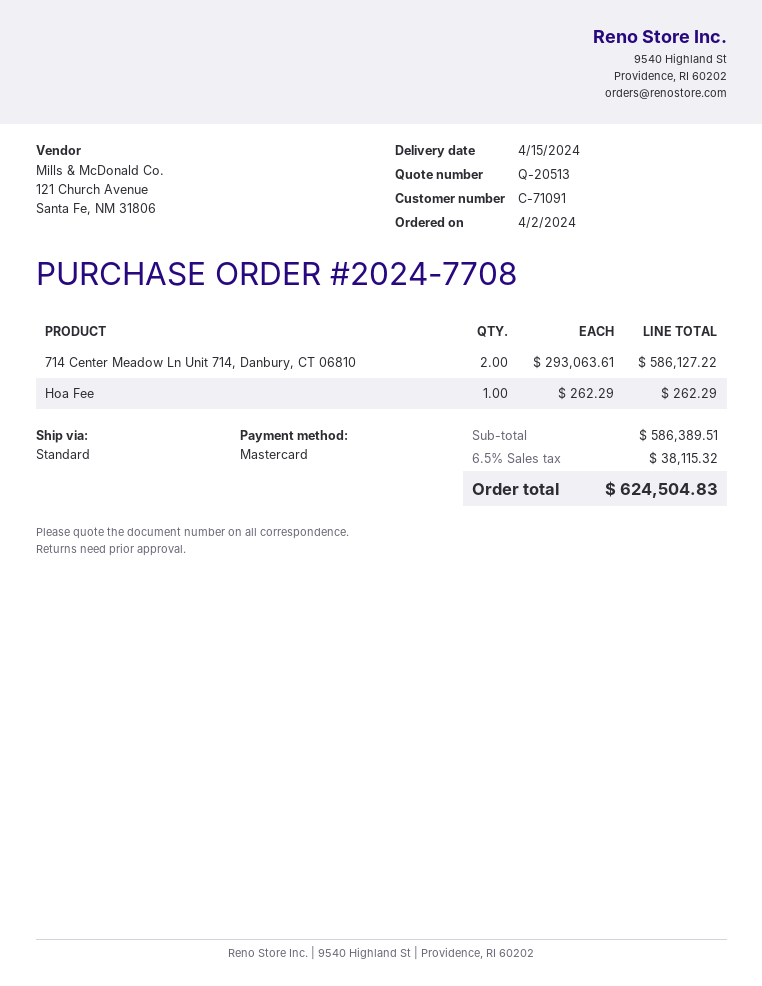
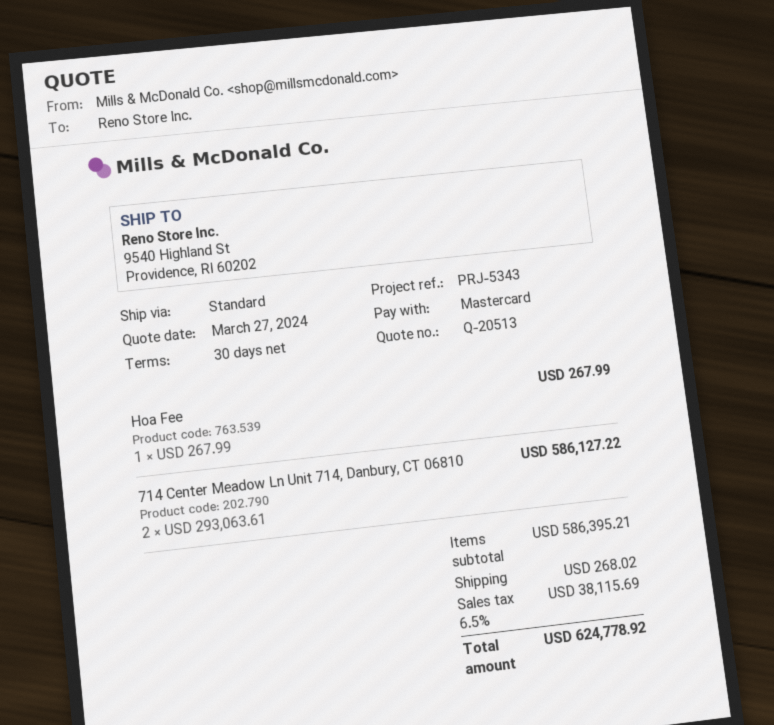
Hoa Fee: 1 x 262.29 = 262.29 -> 1 x 267.99 = 267.99
subtotal: 586389.51 -> 586395.21
shipping: none -> 268.02
tax: 6.5% = 38115.32 -> 6.5% = 38115.69
total: 624504.83 -> 624778.92

